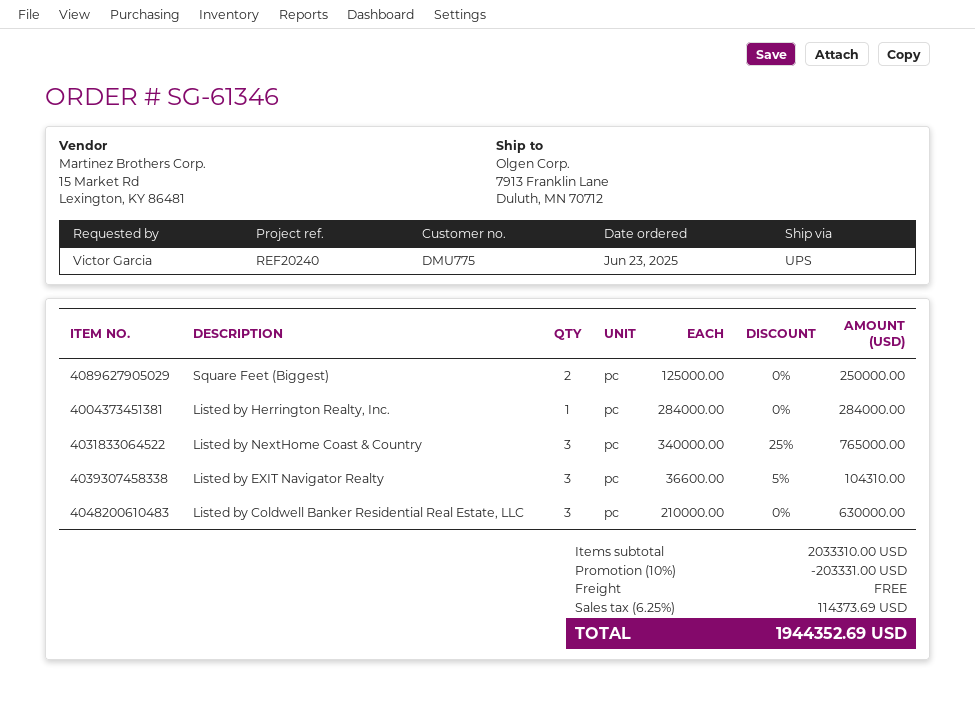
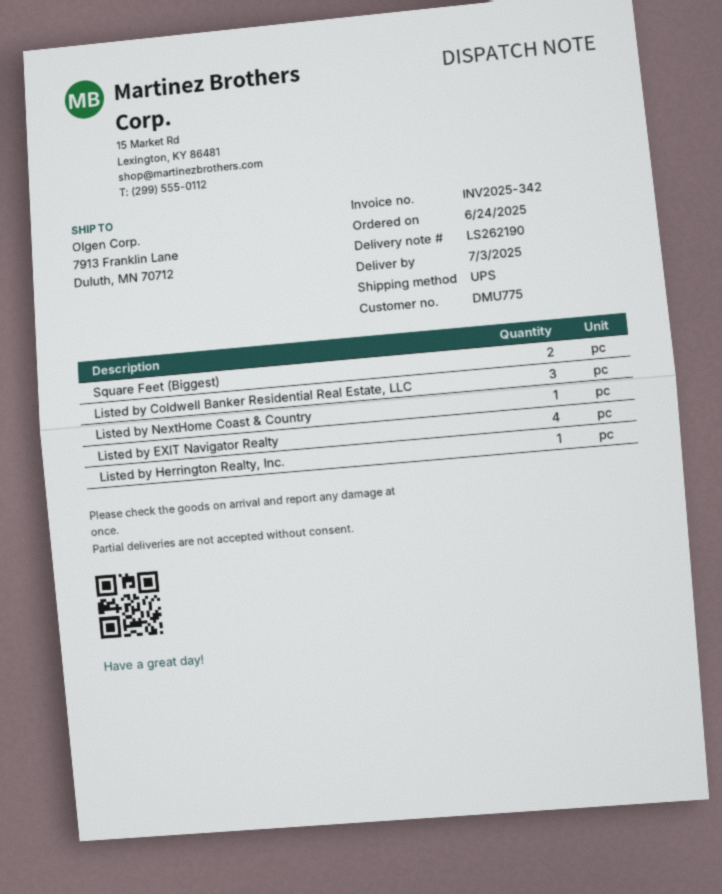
order date: 2025-06-23 -> 2025-06-24
Listed by NextHome Coast & Country: 3 -> 1
Listed by EXIT Navigator Realty: 3 -> 4

